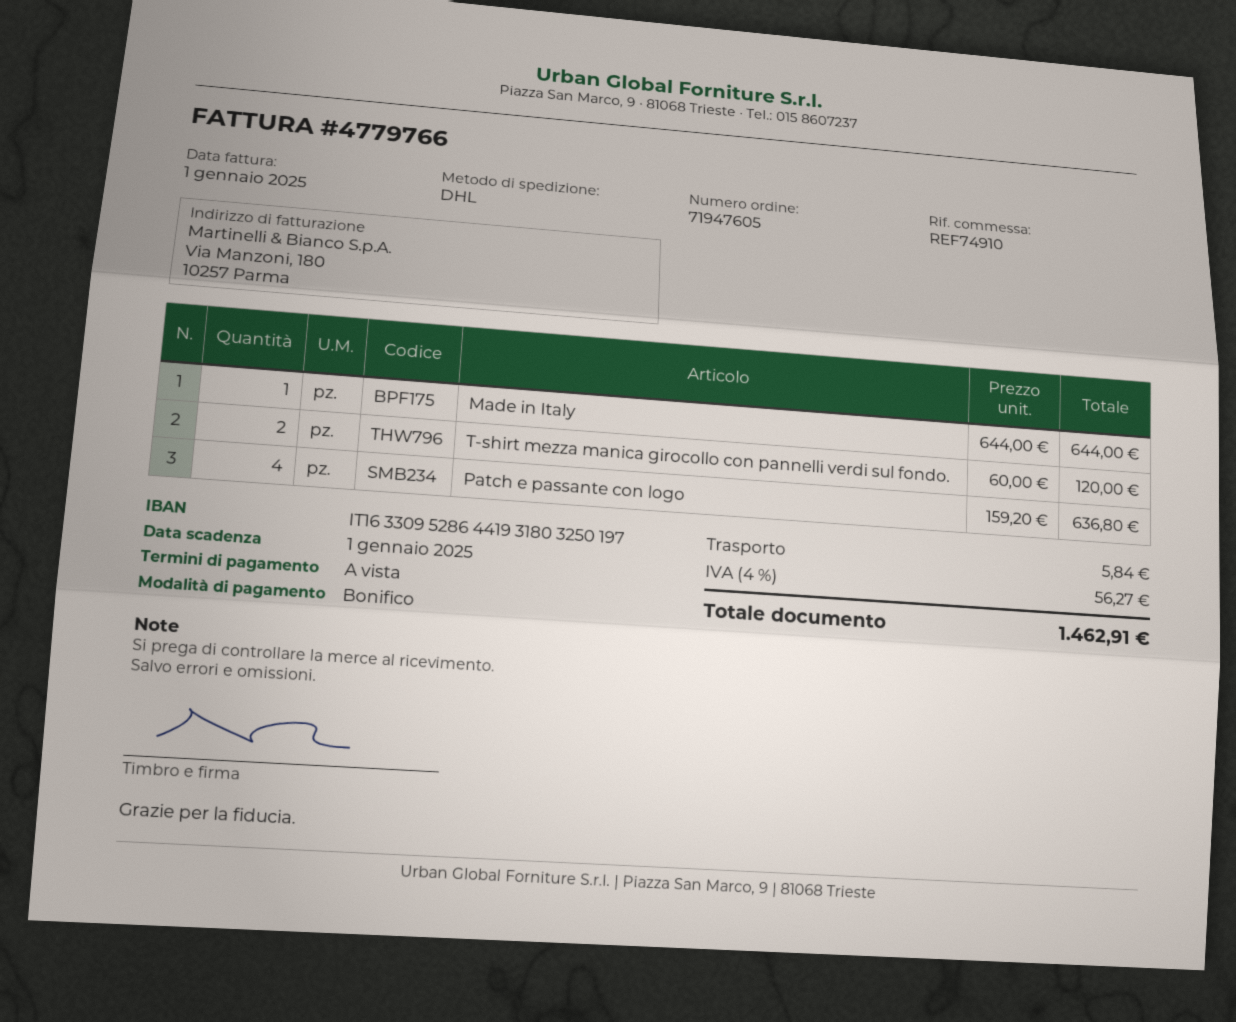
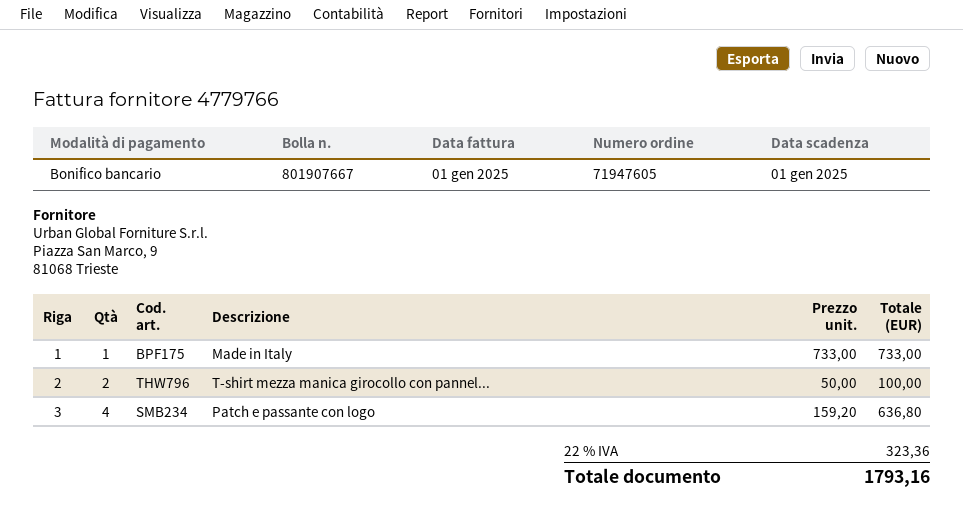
Made in Italy: 1 x 644.00 = 644.00 -> 1 x 733.00 = 733.00
T-shirt mezza manica girocollo con pannelli verdi sul fondo.: 2 x 60.00 = 120.00 -> 2 x 50.00 = 100.00
shipping: 5.84 -> none
tax: 4% = 56.27 -> 22% = 323.36
total: 1462.91 -> 1793.16

